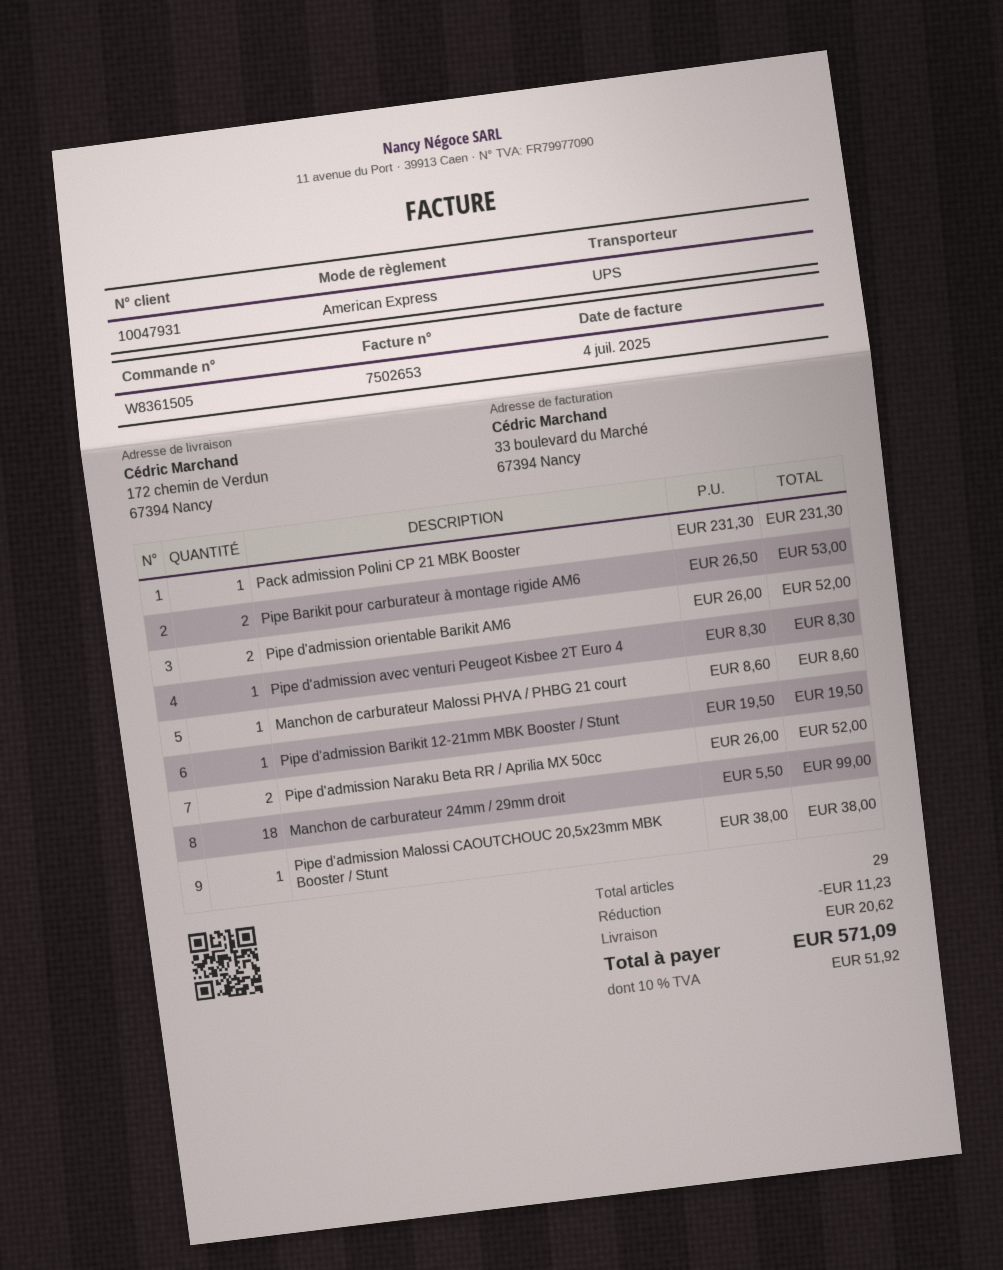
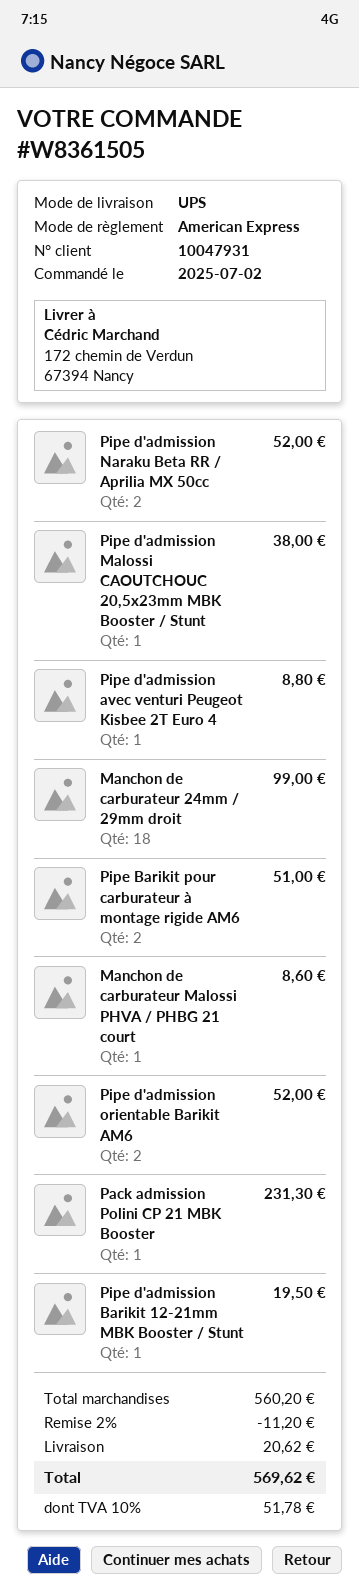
Pipe Barikit pour carburateur à montage rigide AM6: 2 for 53.00 -> 2 for 51.00
Pipe d'admission avec venturi Peugeot Kisbee 2T Euro 4: 1 for 8.30 -> 1 for 8.80
discount: 11.23 -> 11.20
tax: 10% = 51.92 -> 10% = 51.78
total: 571.09 -> 569.62

